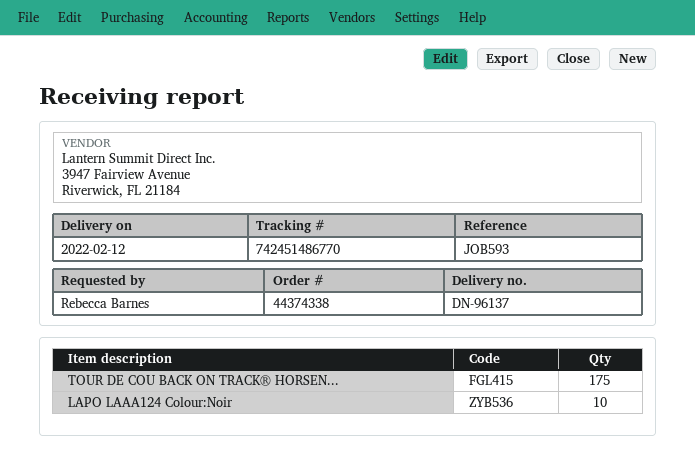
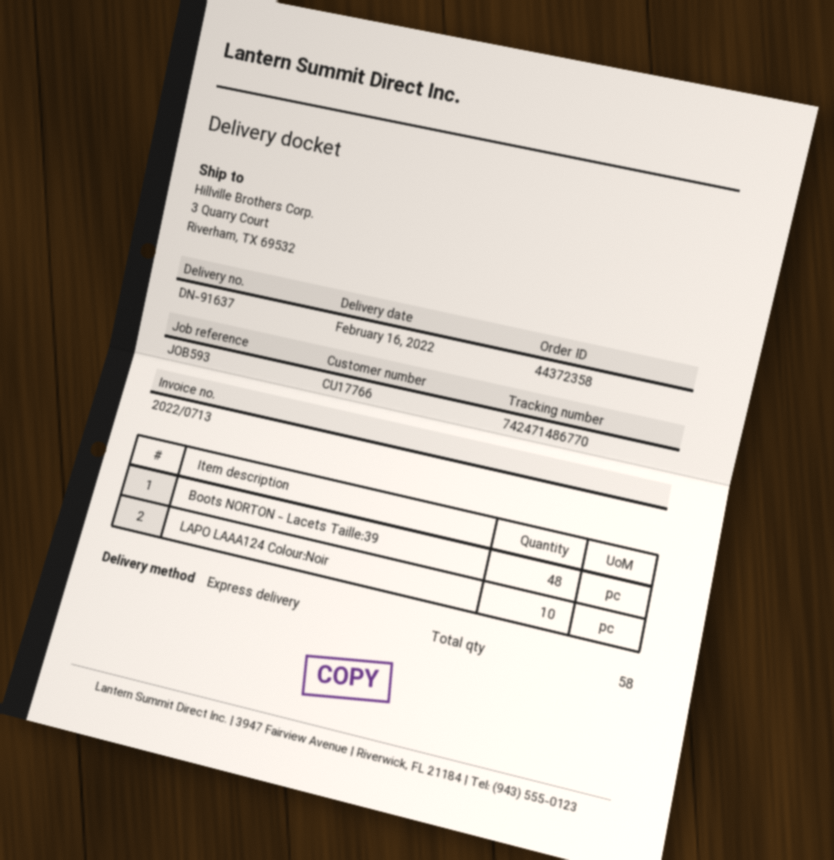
order number: 44374338 -> 44372358
delivery note number: DN-96137 -> DN-91637
delivery date: 2022-02-12 -> 2022-02-16
tracking number: 742451486770 -> 742471486770
TOUR DE COU BACK ON TRACK® HORSEN...: 175 -> none
Boots NORTON - Lacets Taille:39: none -> 48

